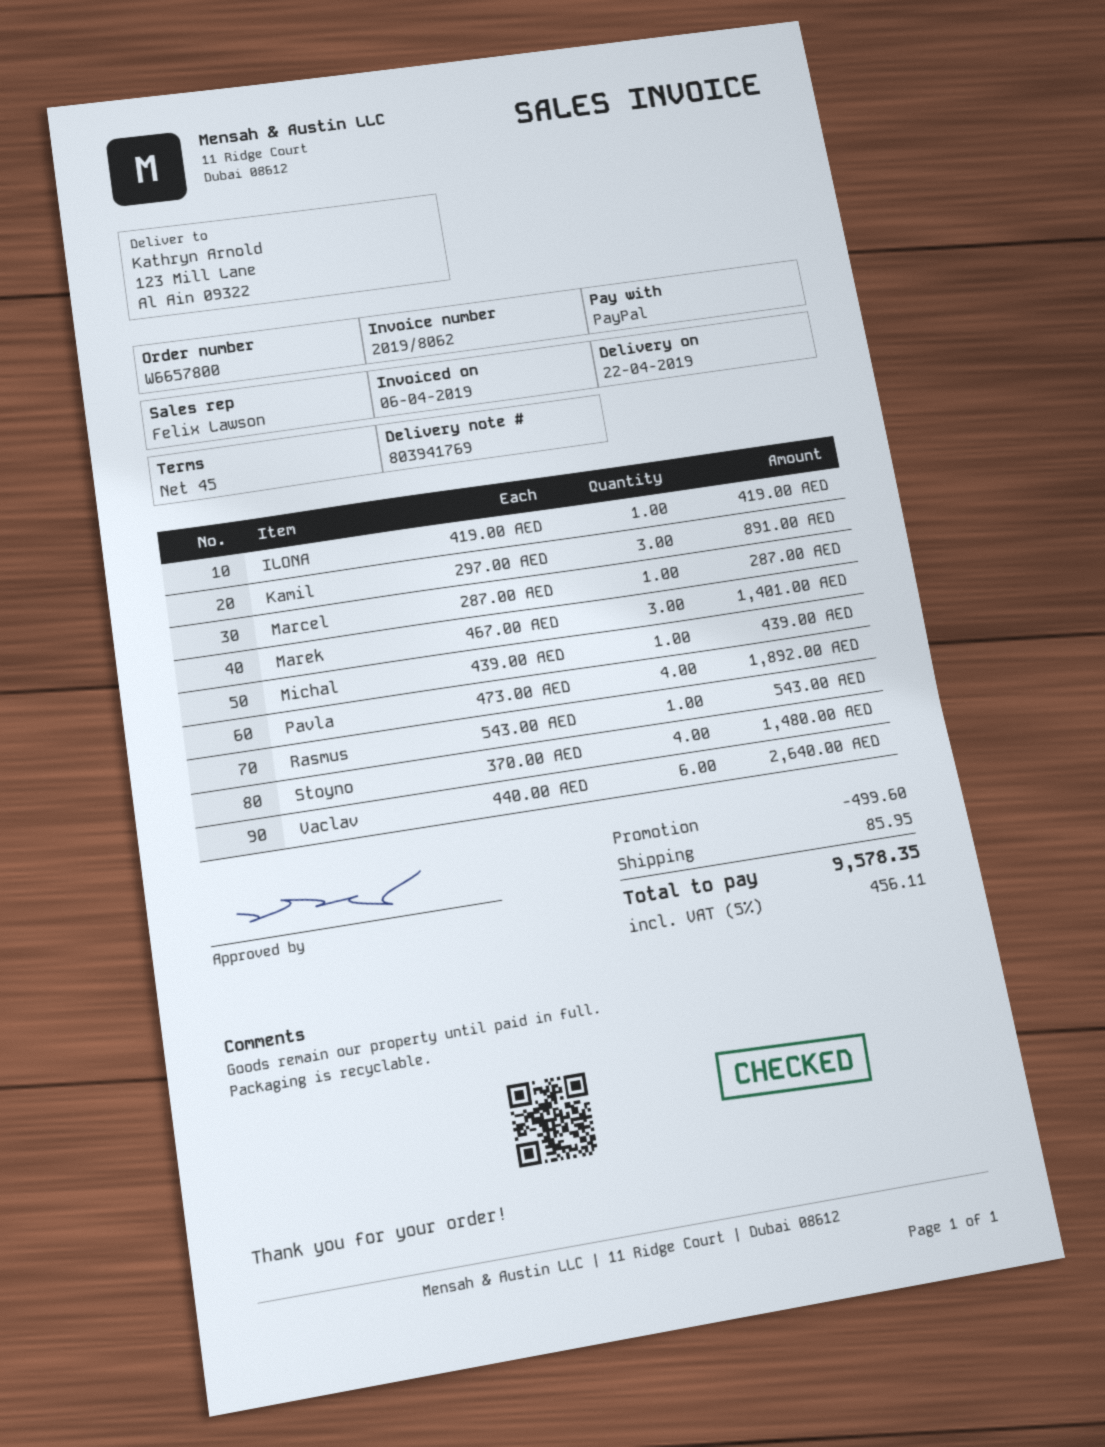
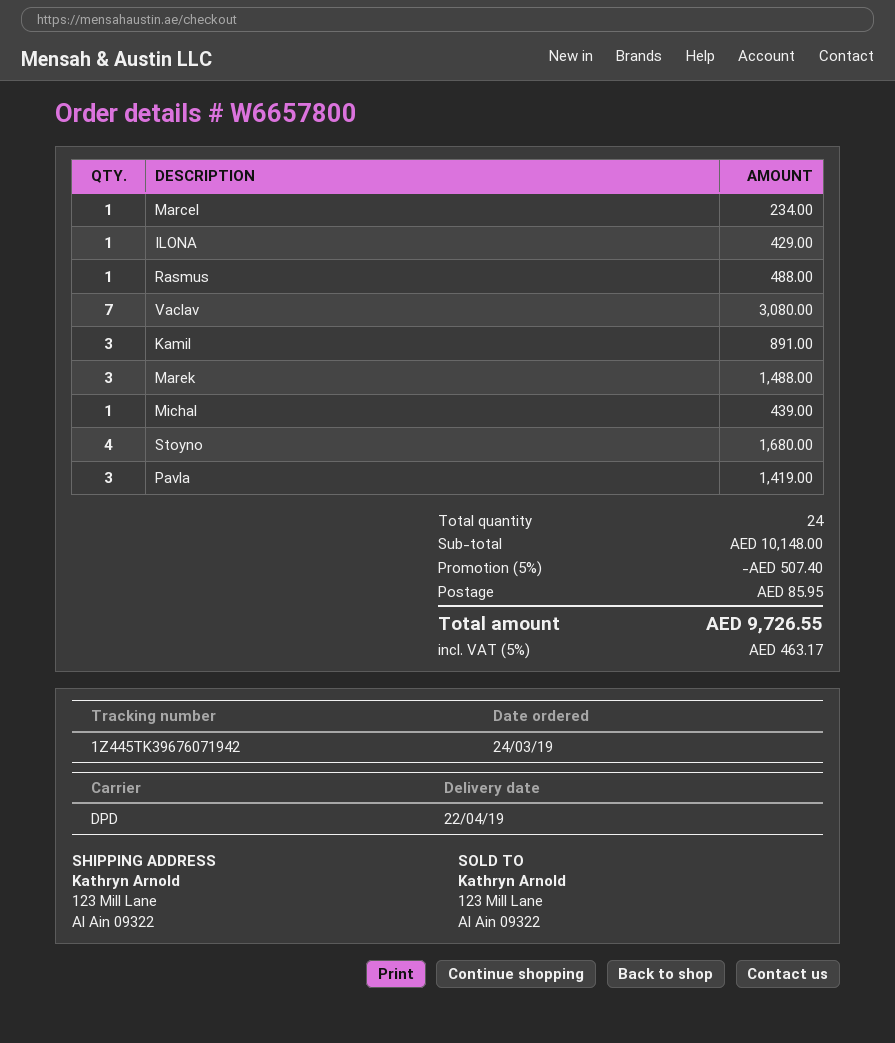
ILONA: 1 for 419.00 -> 1 for 429.00
Marcel: 1 for 287.00 -> 1 for 234.00
Marek: 3 for 1401.00 -> 3 for 1488.00
Pavla: 4 for 1892.00 -> 3 for 1419.00
Rasmus: 1 for 543.00 -> 1 for 488.00
Stoyno: 4 for 1480.00 -> 4 for 1680.00
Vaclav: 6 for 2640.00 -> 7 for 3080.00
discount: 499.60 -> 507.40
tax: 5% = 456.11 -> 5% = 463.17
total: 9578.35 -> 9726.55

